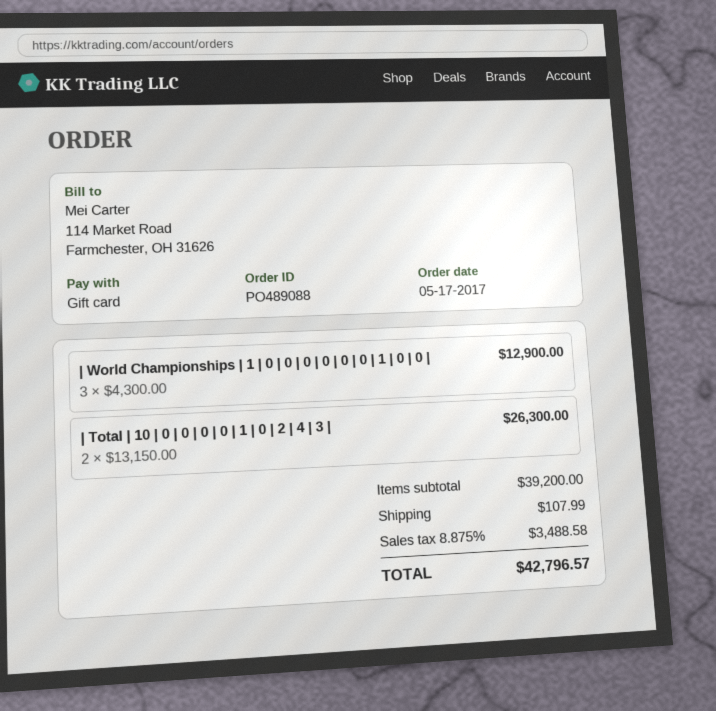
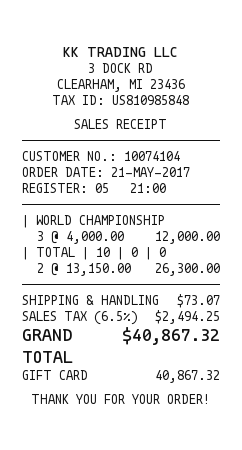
order date: 2017-05-17 -> 2017-05-21
| World Championships | 1 | 0 | 0 | 0 | 0 | 0 | 0 | 1 | 0 | 0 |: 3 x 4300.00 = 12900.00 -> 3 x 4000.00 = 12000.00
shipping: 107.99 -> 73.07
tax: 8.875% = 3488.58 -> 6.5% = 2494.25
total: 42796.57 -> 40867.32

